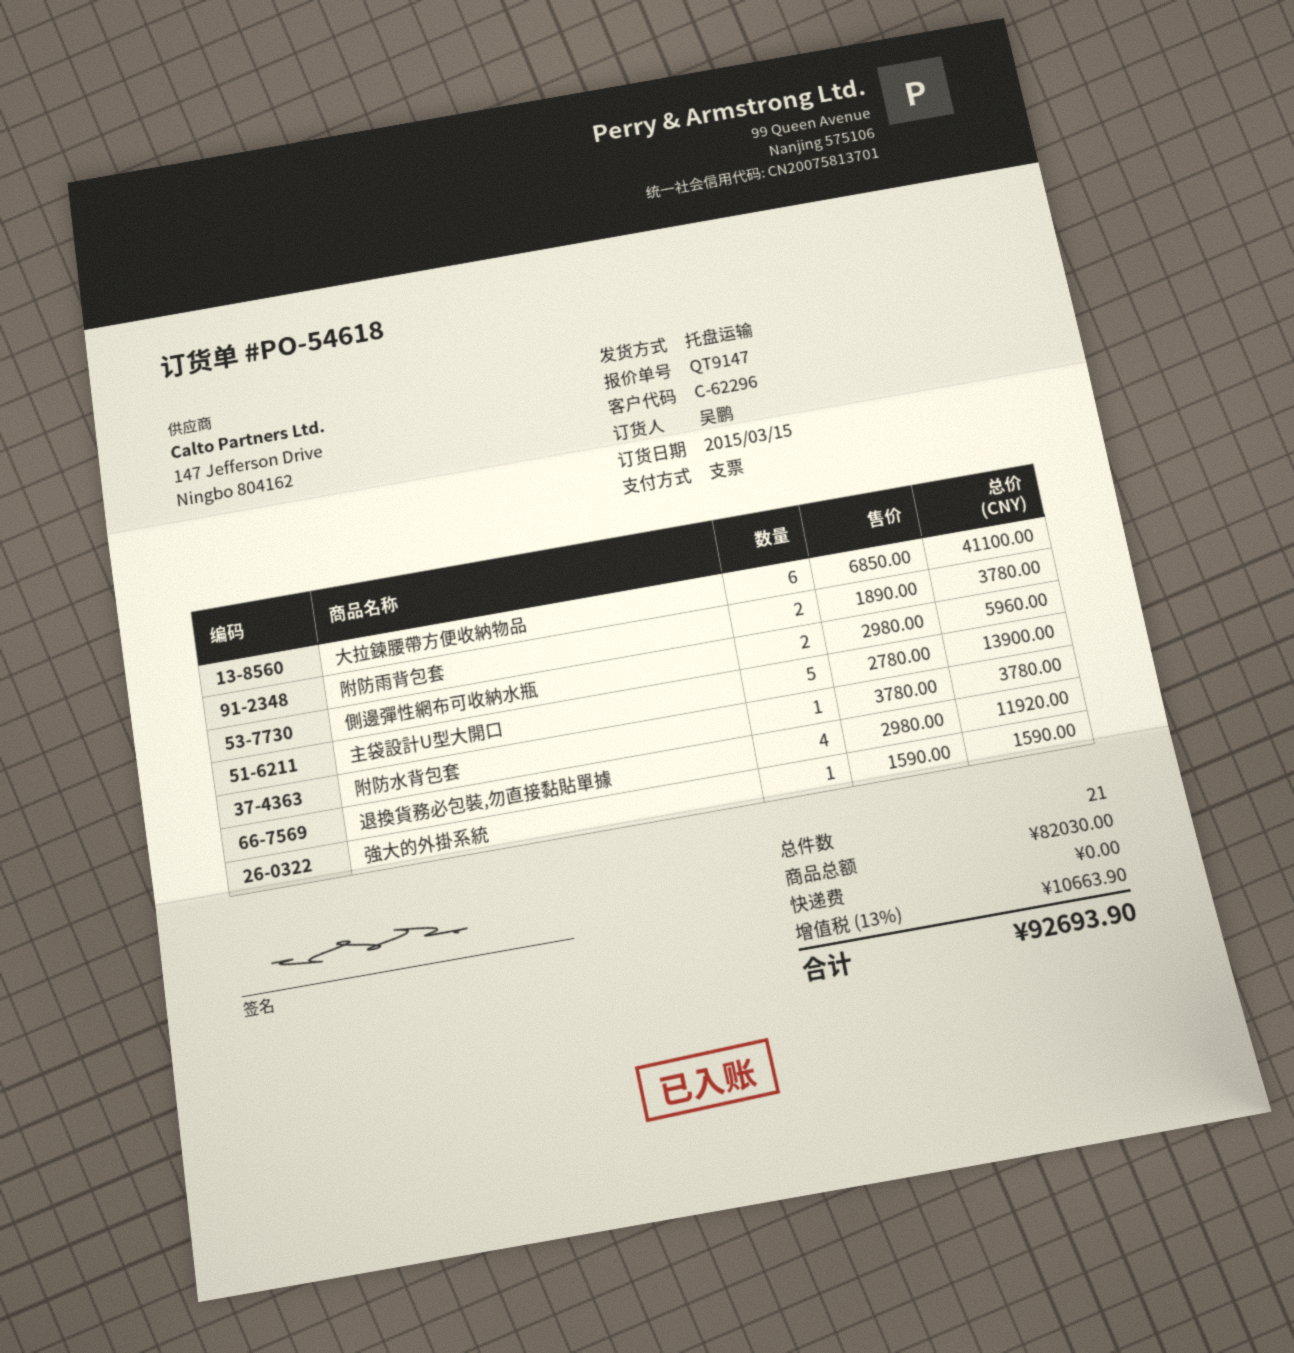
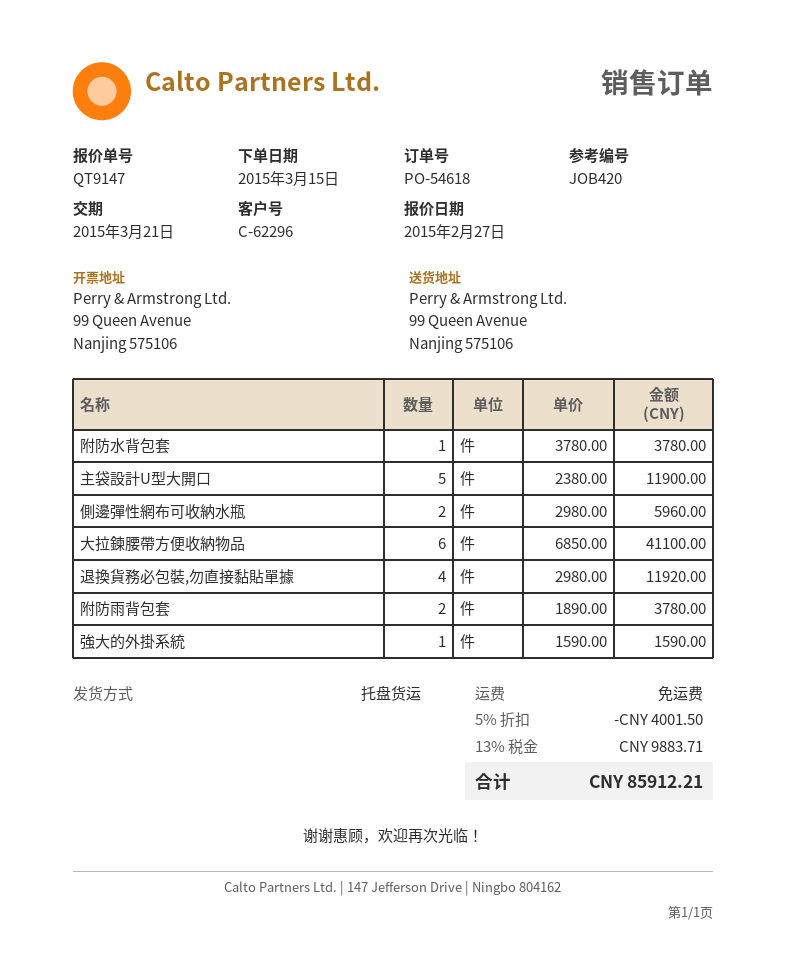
主袋設計U型大開口: 5 x 2780.00 = 13900.00 -> 5 x 2380.00 = 11900.00
discount: none -> 5% = 4001.50
tax: 13% = 10663.90 -> 13% = 9883.71
total: 92693.90 -> 85912.21

